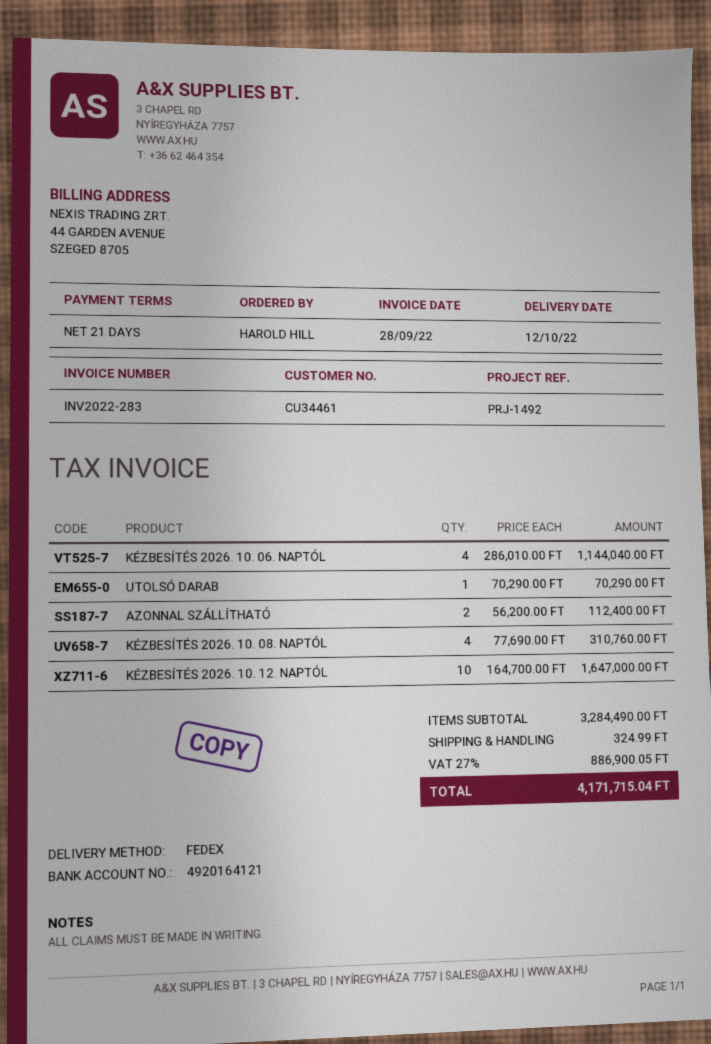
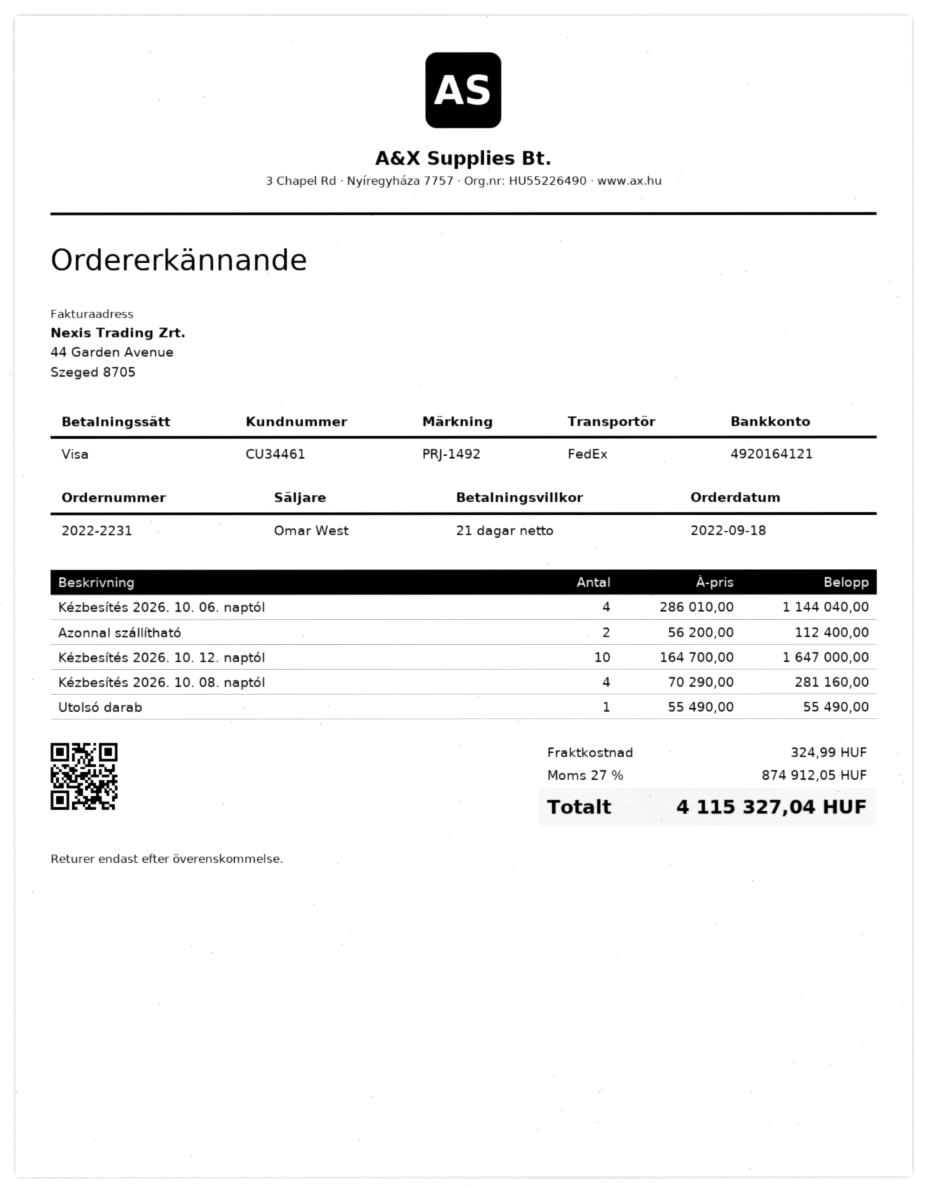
UTOLSÓ DARAB: 1 x 70290.00 = 70290.00 -> 1 x 55490.00 = 55490.00
KÉZBESÍTÉS 2026. 10. 08. NAPTÓL: 4 x 77690.00 = 310760.00 -> 4 x 70290.00 = 281160.00
tax: 27% = 886900.05 -> 27% = 874912.05
total: 4171715.04 -> 4115327.04

